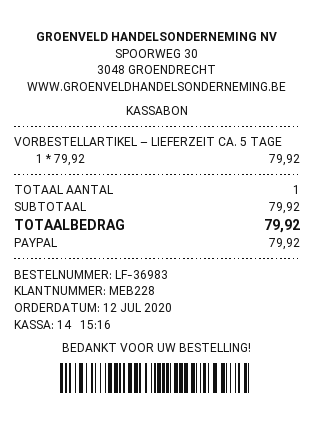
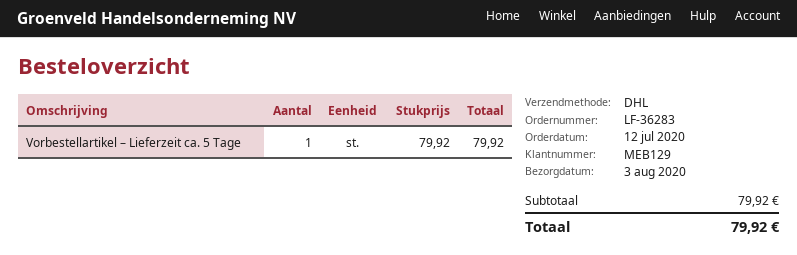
order number: LF-36983 -> LF-36283
customer number: MEB228 -> MEB129

